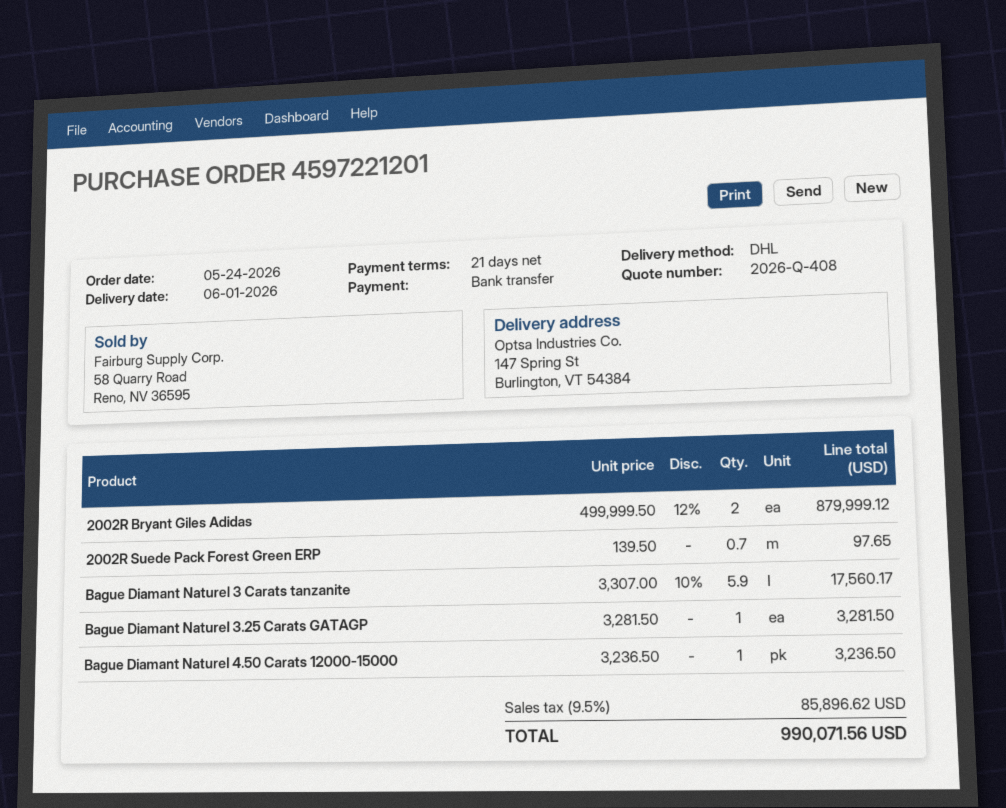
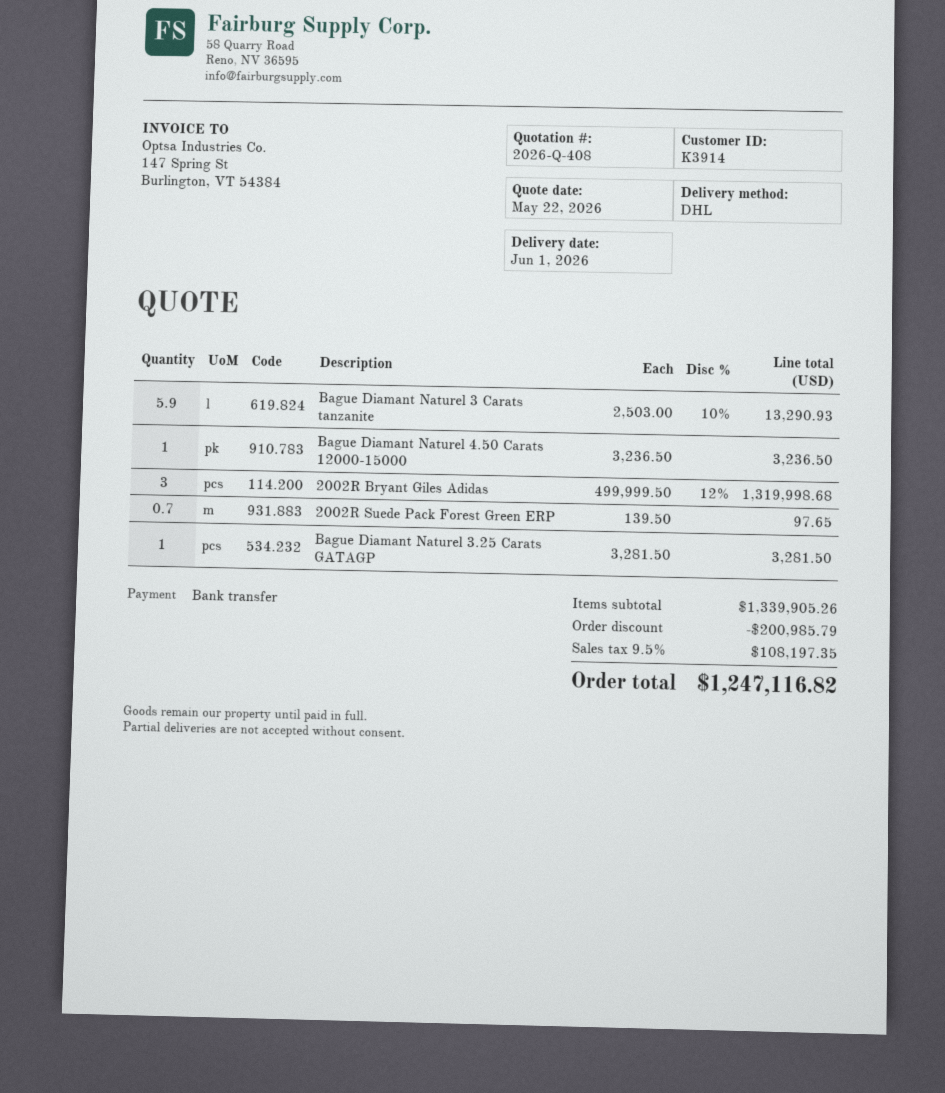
2002R Bryant Giles Adidas: 2 x 499999.50 - 12% = 879999.12 -> 3 x 499999.50 - 12% = 1319998.68
Bague Diamant Naturel 3 Carats tanzanite: 5.9 x 3307.00 - 10% = 17560.17 -> 5.9 x 2503.00 - 10% = 13290.93
discount: none -> 200985.79
tax: 9.5% = 85896.62 -> 9.5% = 108197.35
total: 990071.56 -> 1247116.82

